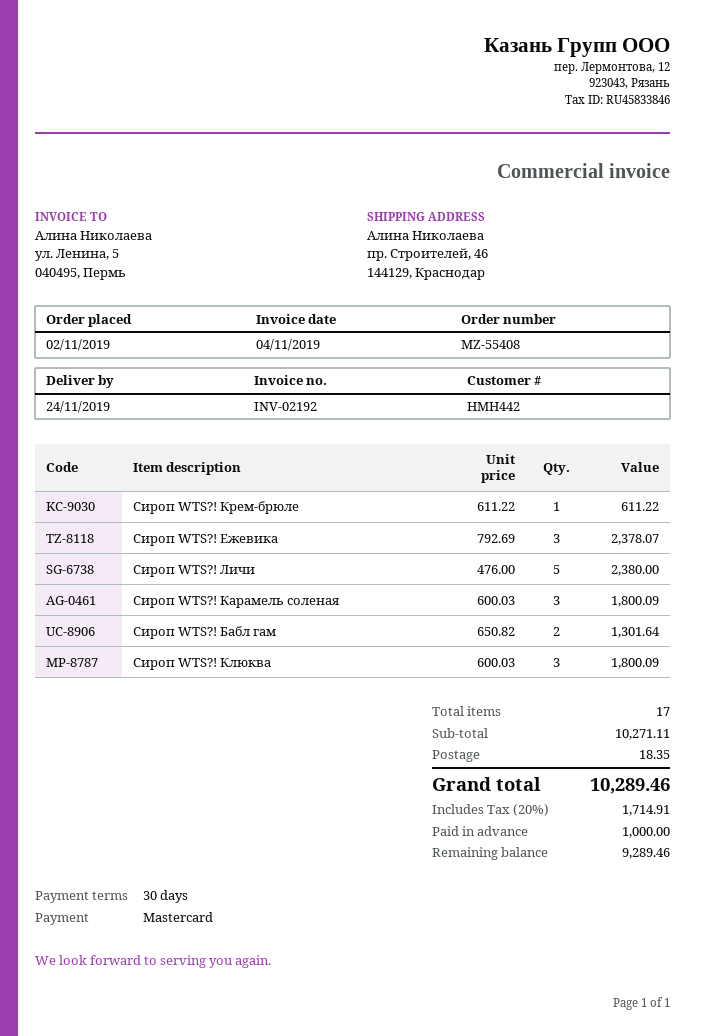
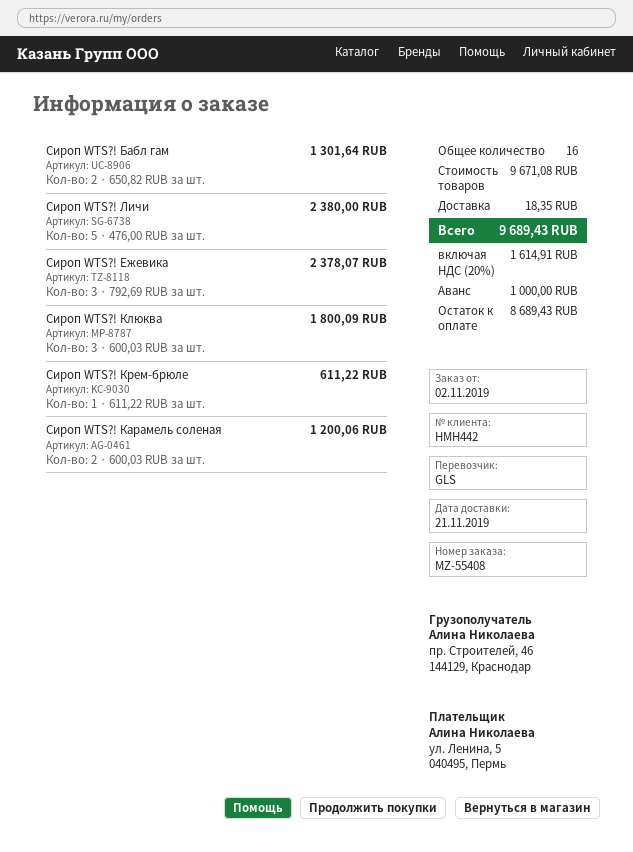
delivery date: 2019-11-24 -> 2019-11-21
Сироп WTS?! Карамель соленая: 3 x 600.03 = 1800.09 -> 2 x 600.03 = 1200.06
total quantity: 17 -> 16
subtotal: 10271.11 -> 9671.08
tax: 20% = 1714.91 -> 20% = 1614.91
total: 10289.46 -> 9689.43
balance: 9289.46 -> 8689.43

